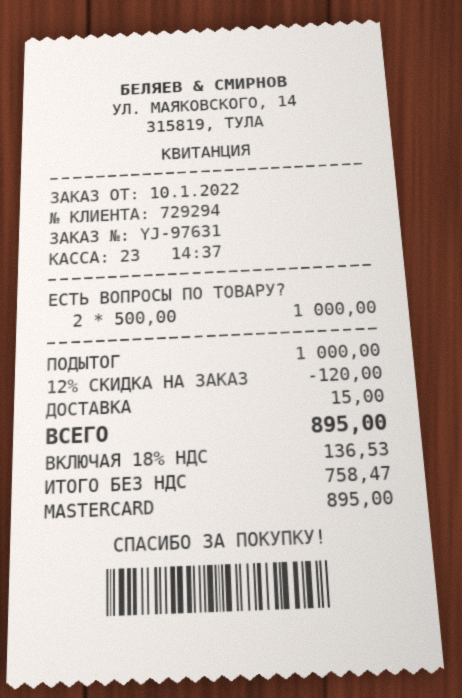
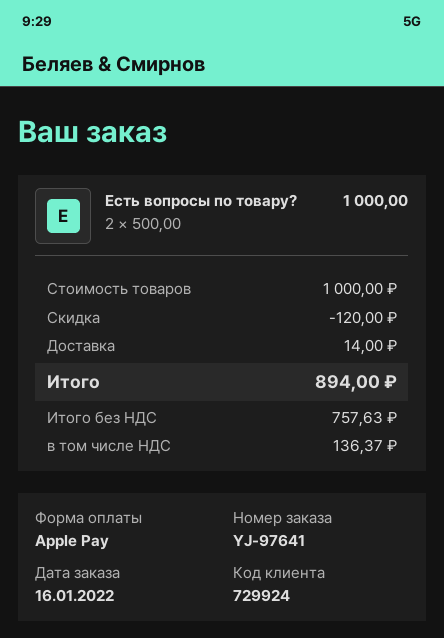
order number: YJ-97631 -> YJ-97641
order date: 2022-01-10 -> 2022-01-16
customer number: 729294 -> 729924
payment method: Mastercard -> Apple Pay
shipping: 15.00 -> 14.00
net: 758.47 -> 757.63
tax: 136.53 -> 136.37
total: 895.00 -> 894.00

